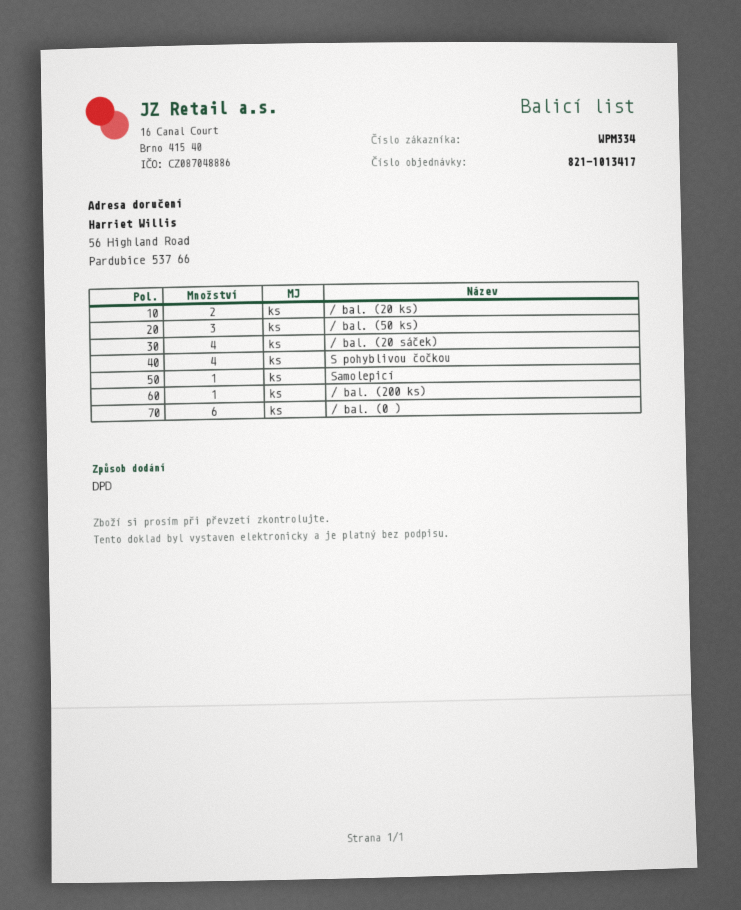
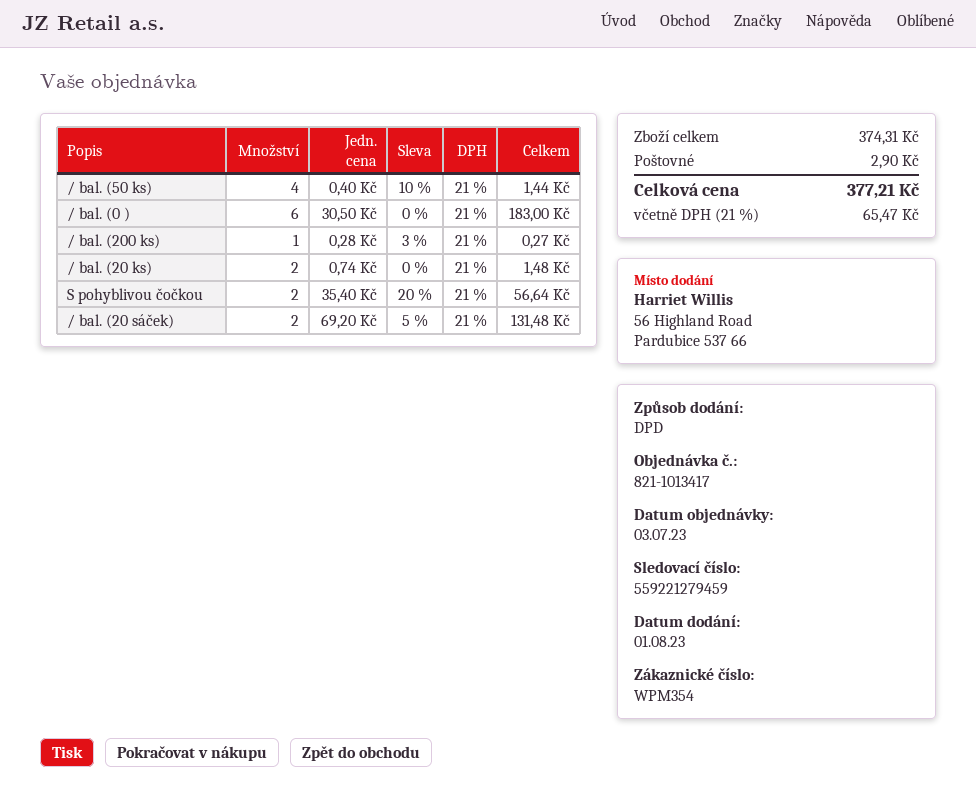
customer number: WPM334 -> WPM354
/ bal. (50 ks): 3 -> 4
/ bal. (20 sáček): 4 -> 2
S pohyblivou čočkou: 4 -> 2
Samolepicí: 1 -> none

